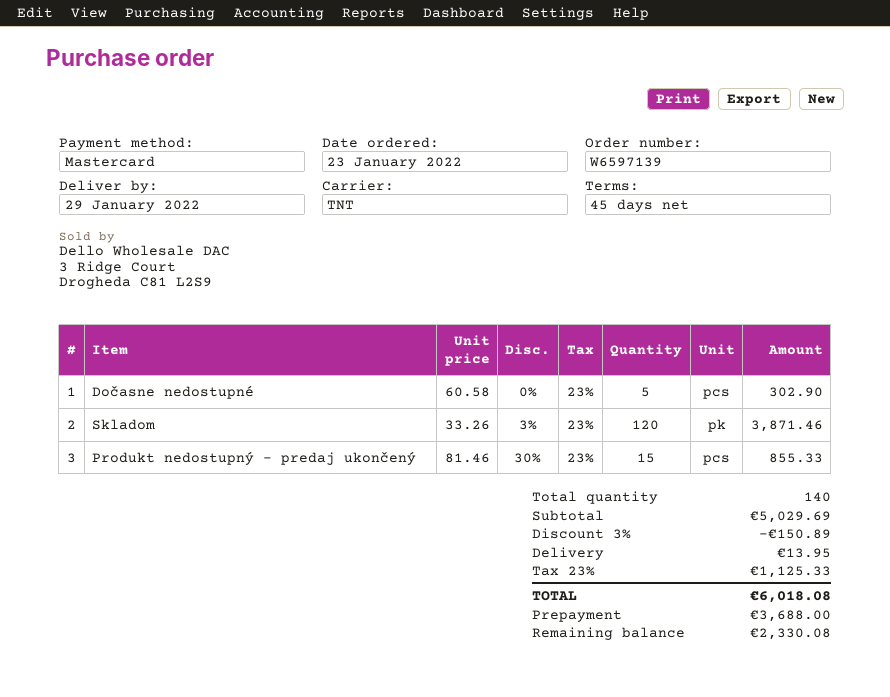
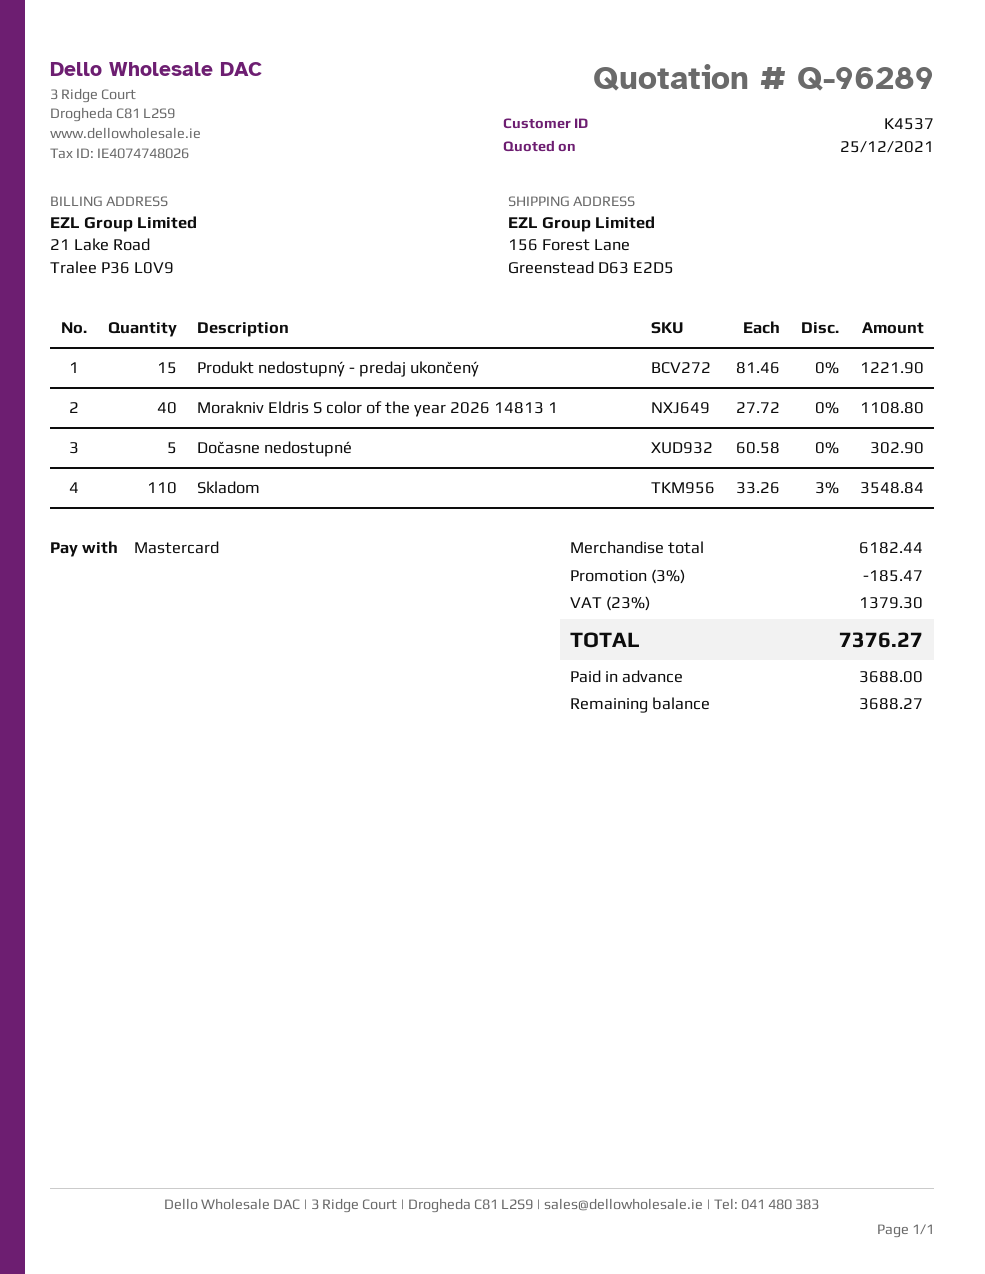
Skladom: 120 x 33.26 - 3% = 3871.46 -> 110 x 33.26 - 3% = 3548.84
Produkt nedostupný - predaj ukončený: 15 x 81.46 - 30% = 855.33 -> 15 x 81.46 = 1221.90
Morakniv Eldris S color of the year 2026 14813 1: none -> 40 x 27.72 = 1108.80
subtotal: 5029.69 -> 6182.44
discount: 3% = 150.89 -> 3% = 185.47
shipping: 13.95 -> none
tax: 23% = 1125.33 -> 23% = 1379.30
total: 6018.08 -> 7376.27
balance: 2330.08 -> 3688.27

